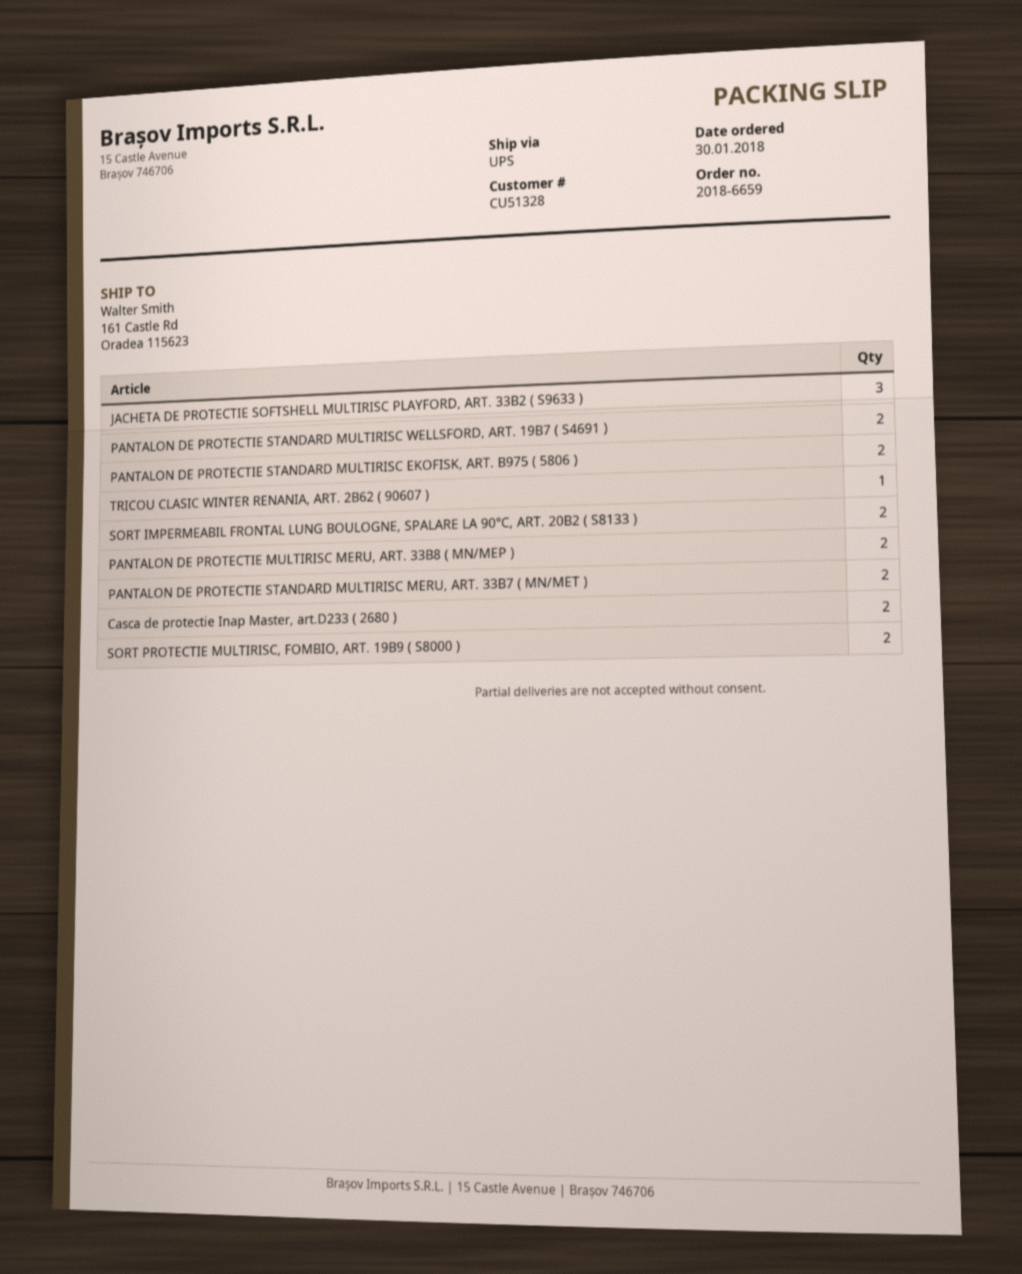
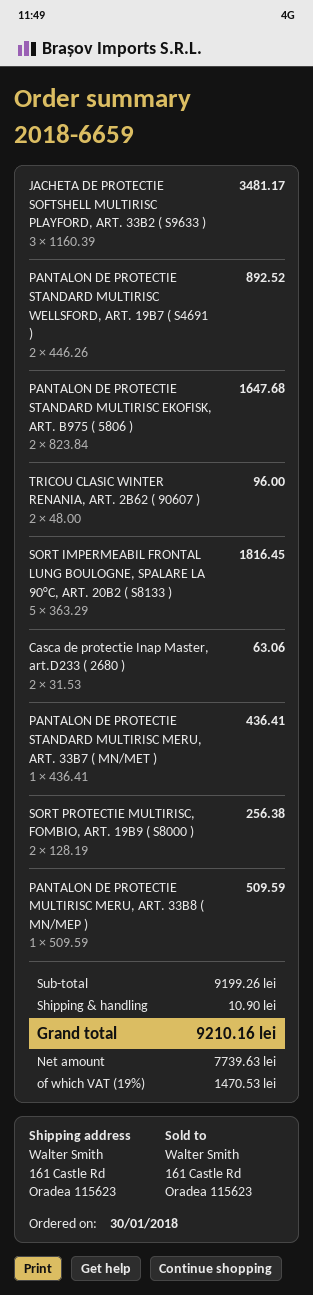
TRICOU CLASIC WINTER RENANIA, ART. 2B62 ( 90607 ): 1 -> 2
SORT IMPERMEABIL FRONTAL LUNG BOULOGNE, SPALARE LA 90°C, ART. 20B2 ( S8133 ): 2 -> 5
PANTALON DE PROTECTIE MULTIRISC MERU, ART. 33B8 ( MN/MEP ): 2 -> 1
PANTALON DE PROTECTIE STANDARD MULTIRISC MERU, ART. 33B7 ( MN/MET ): 2 -> 1

